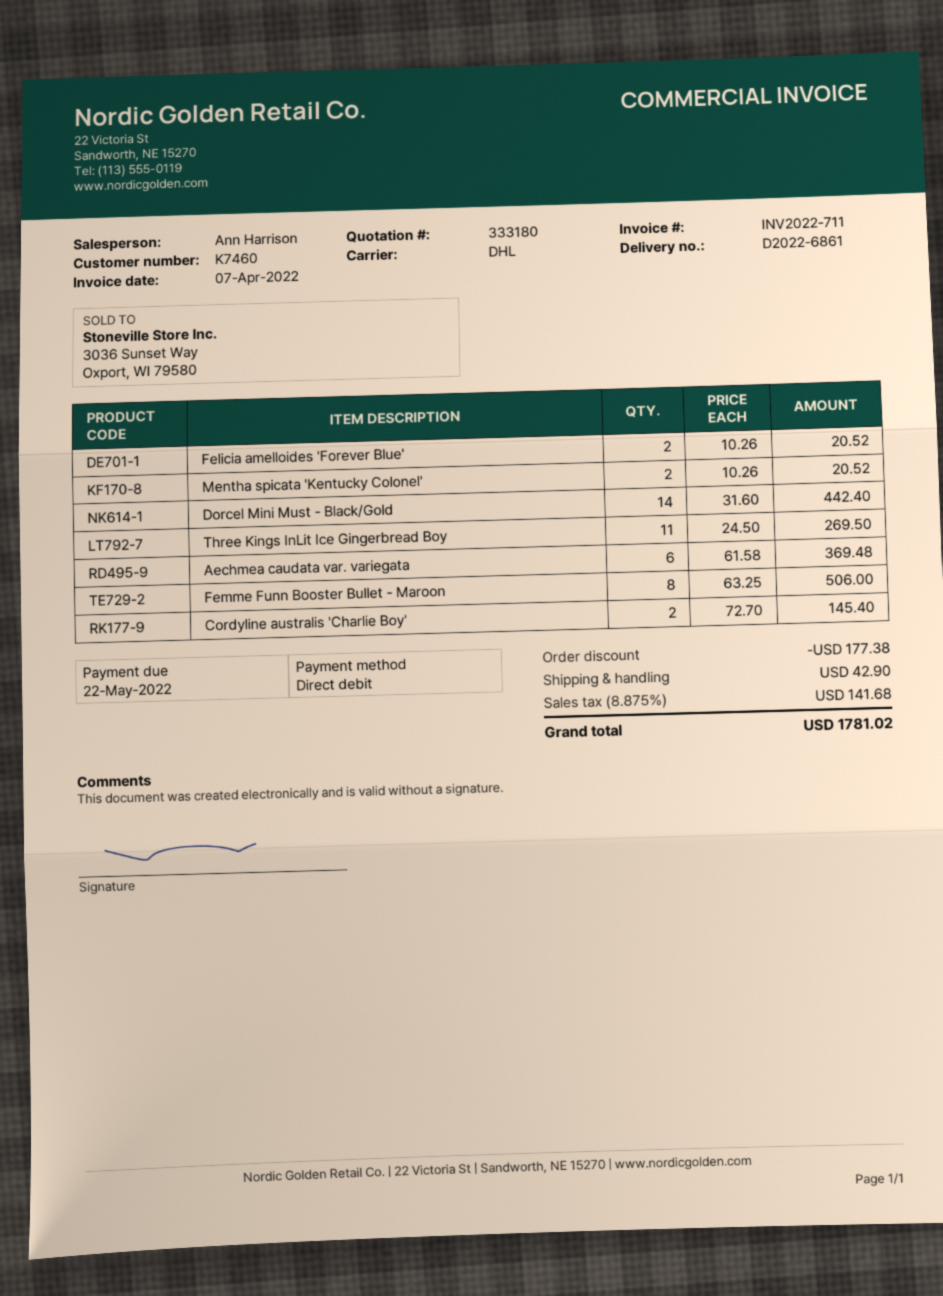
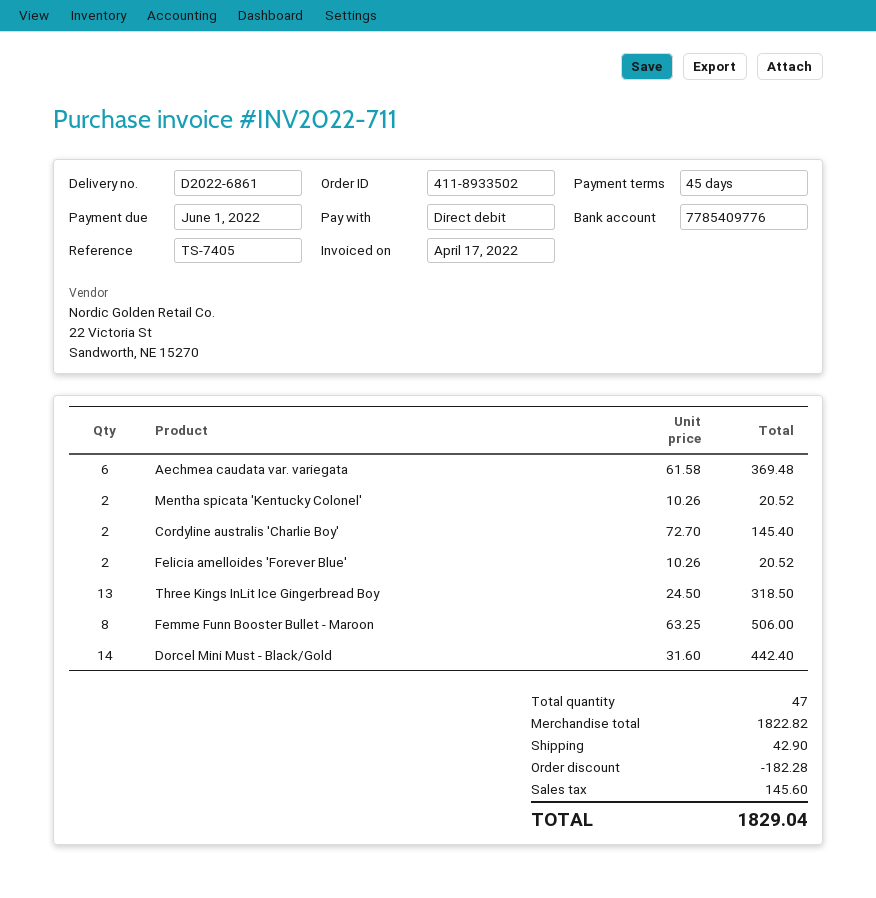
invoice date: 2022-04-07 -> 2022-04-17
due date: 2022-05-22 -> 2022-06-01
Three Kings InLit Ice Gingerbread Boy: 11 x 24.50 = 269.50 -> 13 x 24.50 = 318.50
discount: 177.38 -> 182.28
tax: 141.68 -> 145.60
total: 1781.02 -> 1829.04

